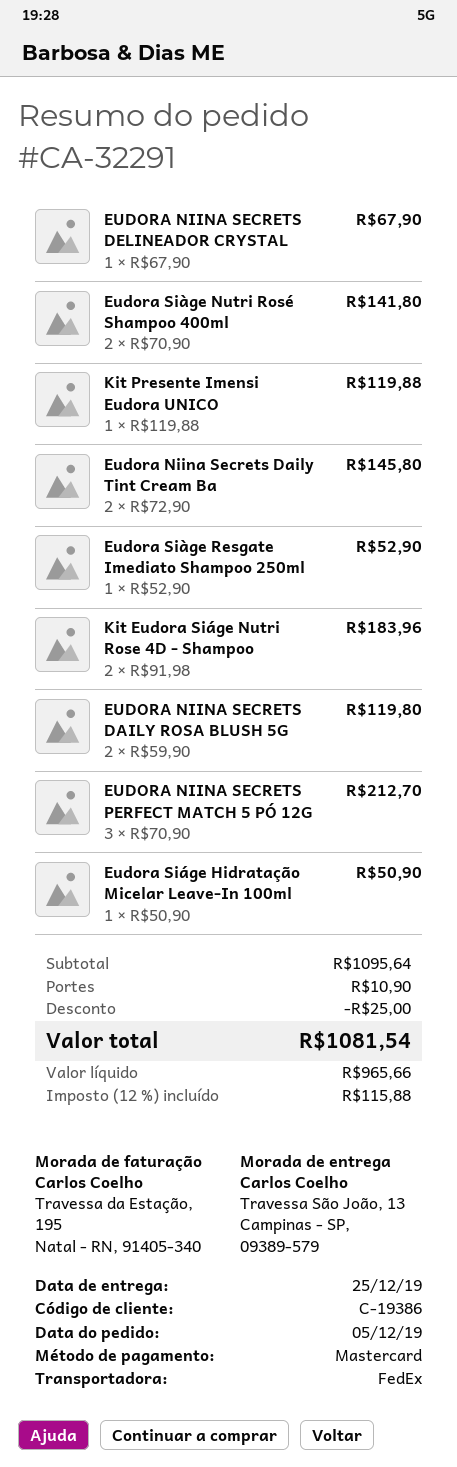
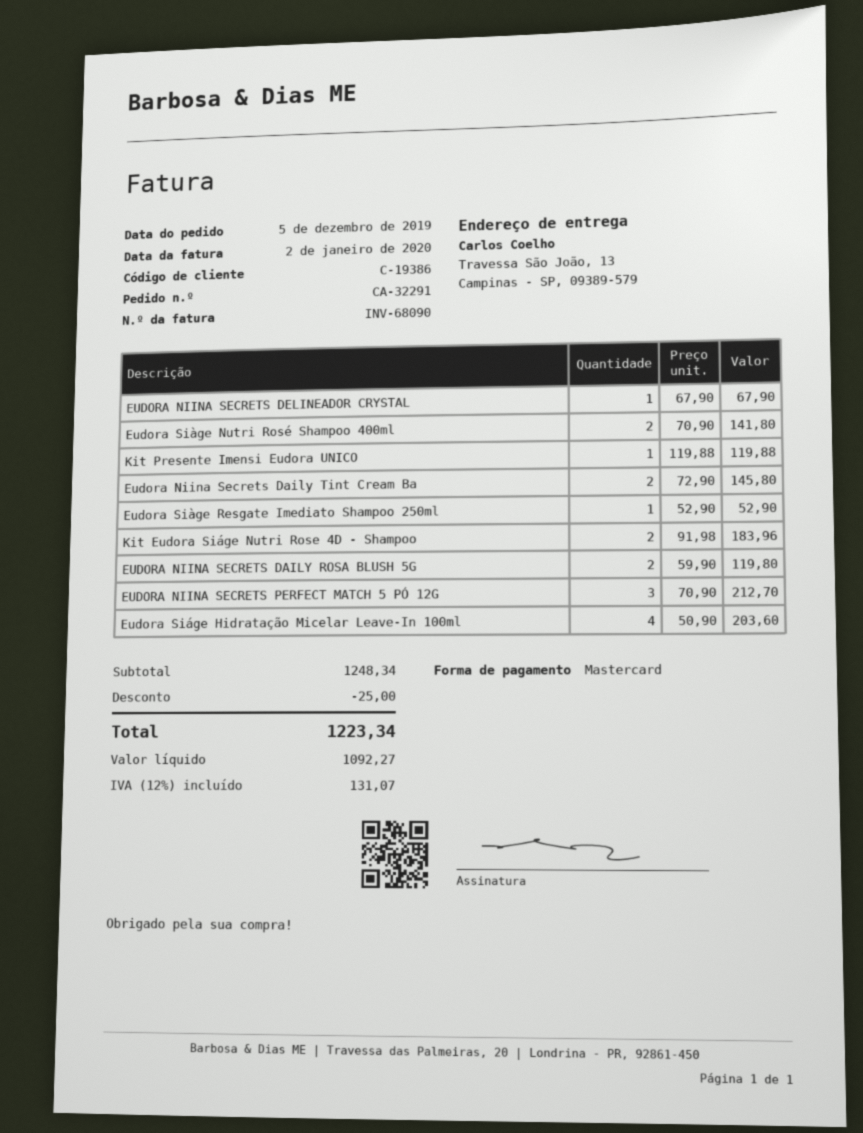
Eudora Siáge Hidratação Micelar Leave-In 100ml: 1 x 50.90 = 50.90 -> 4 x 50.90 = 203.60
subtotal: 1095.64 -> 1248.34
shipping: 10.90 -> none
net: 965.66 -> 1092.27
tax: 12% = 115.88 -> 12% = 131.07
total: 1081.54 -> 1223.34

